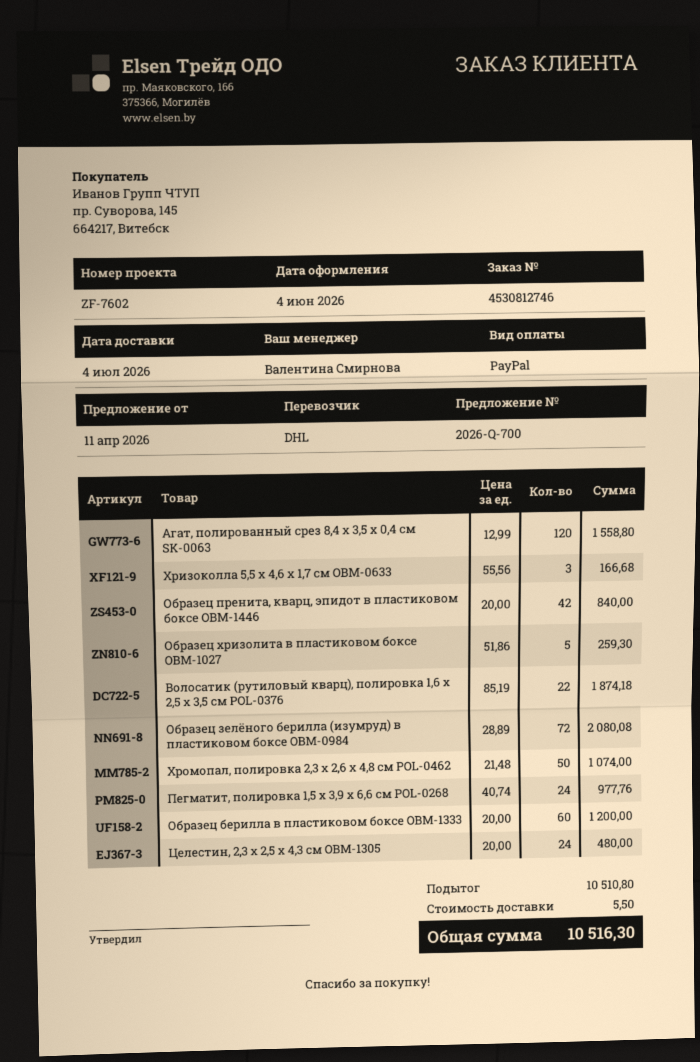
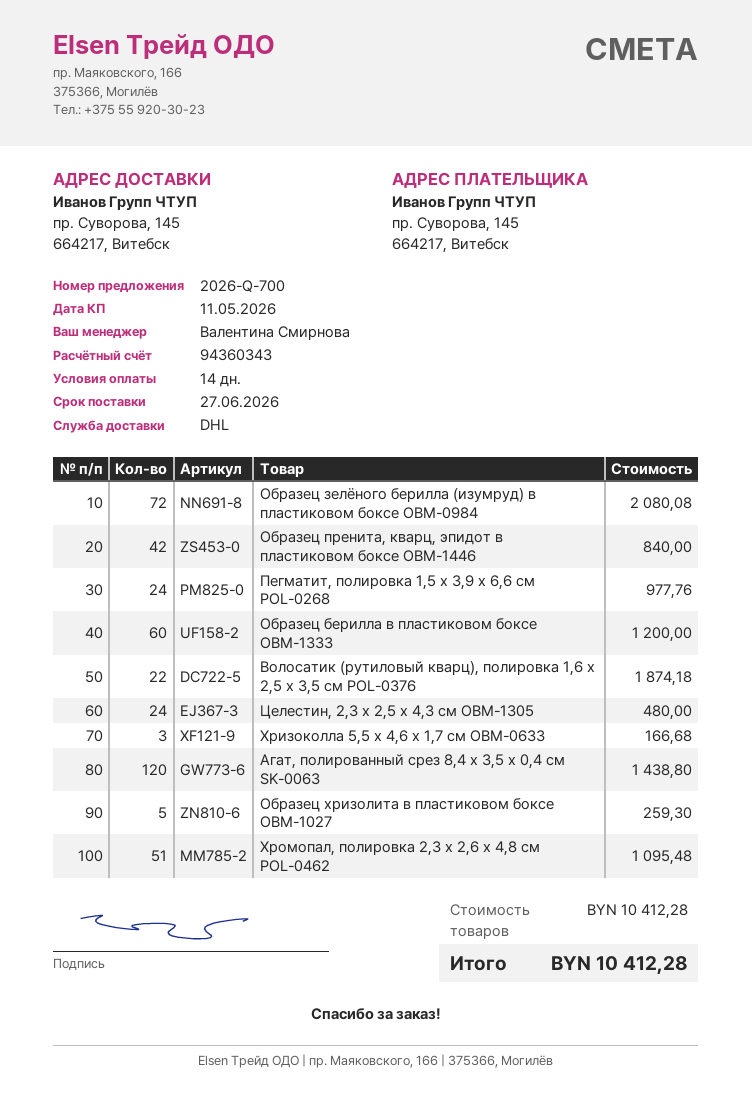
quote date: 2026-04-11 -> 2026-05-11
delivery date: 2026-07-04 -> 2026-06-27
Агат, полированный срез 8,4 х 3,5 х 0,4 см SK-0063: 120 for 1558.80 -> 120 for 1438.80
Хромопал, полировка 2,3 х 2,6 х 4,8 см POL-0462: 50 for 1074.00 -> 51 for 1095.48
subtotal: 10510.80 -> 10412.28
shipping: 5.50 -> none
total: 10516.30 -> 10412.28

